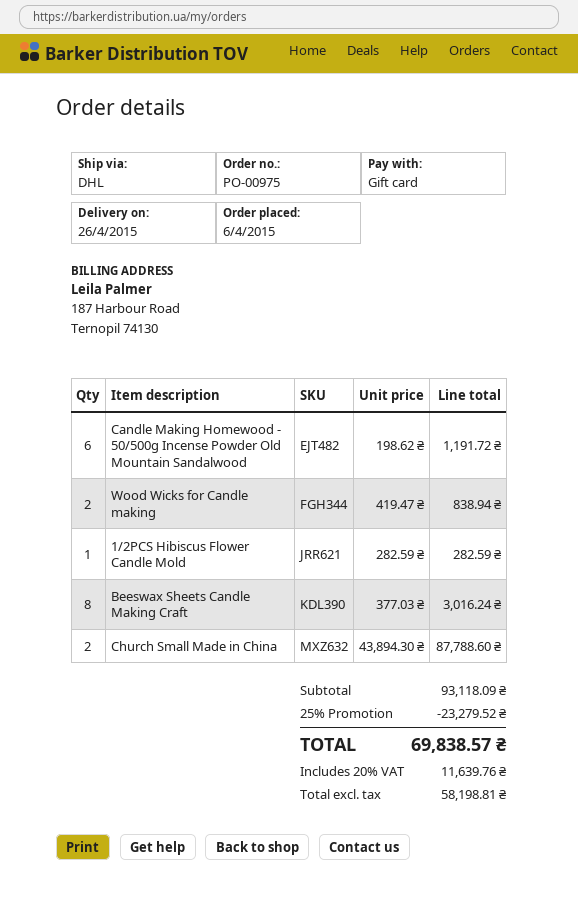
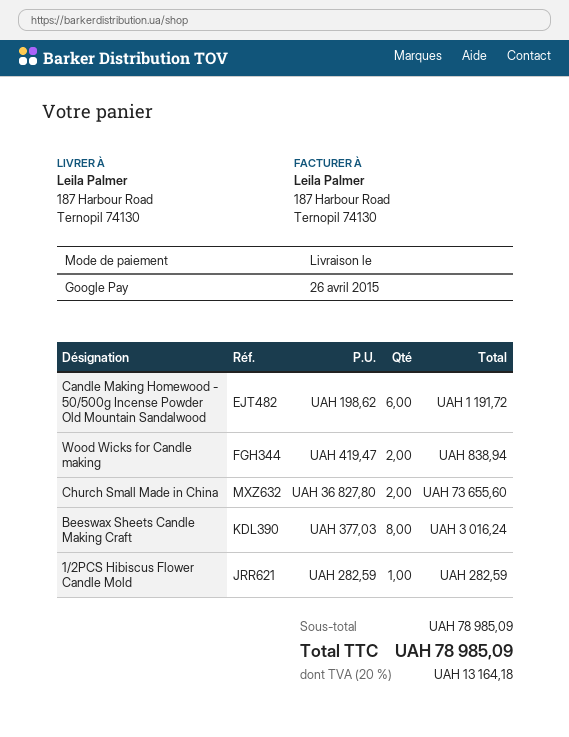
payment method: gift card -> Google Pay
Church Small Made in China: 2 x 43894.30 = 87788.60 -> 2 x 36827.80 = 73655.60
subtotal: 93118.09 -> 78985.09
discount: 25% = 23279.52 -> none
tax: 20% = 11639.76 -> 20% = 13164.18
total: 69838.57 -> 78985.09

